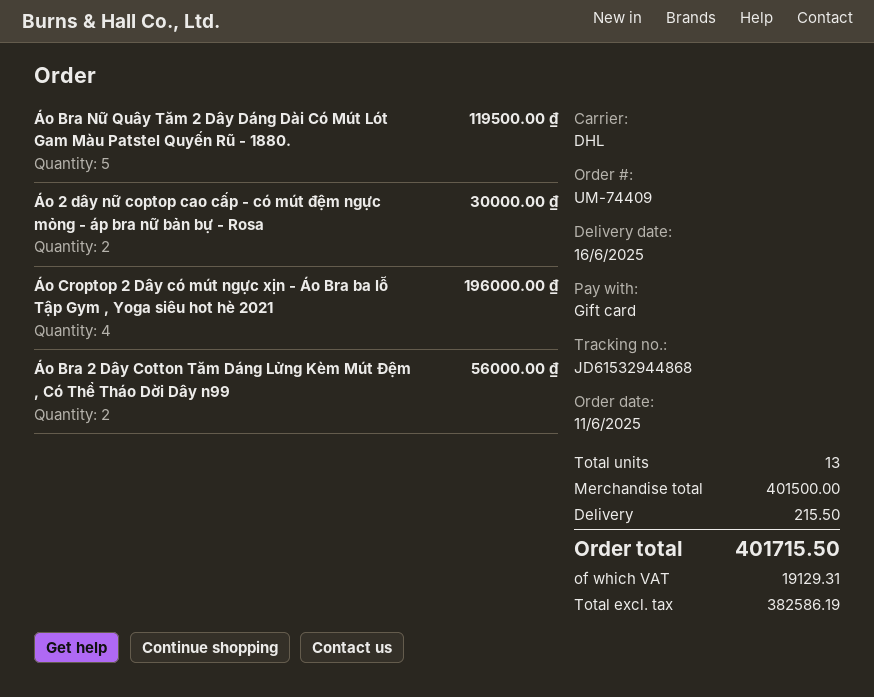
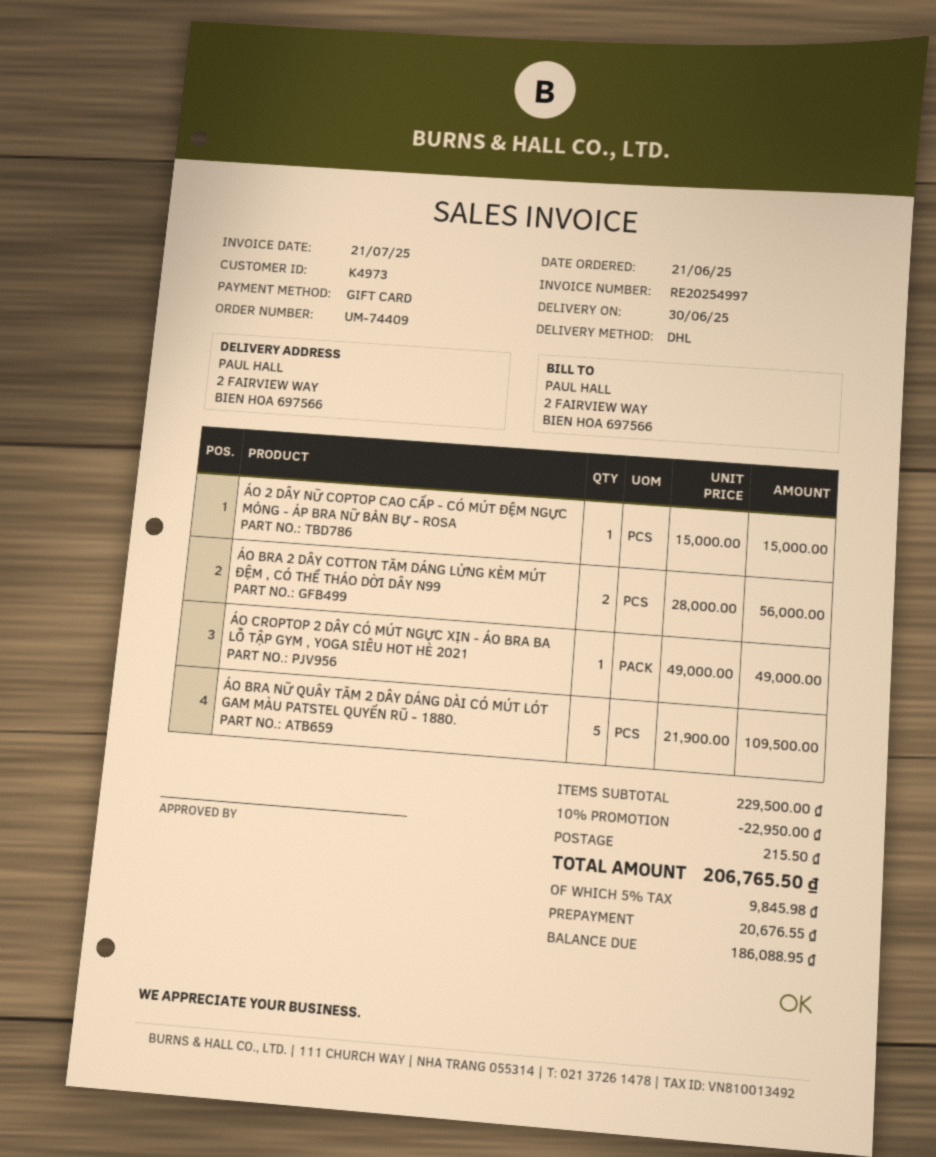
order date: 2025-06-11 -> 2025-06-21
delivery date: 2025-06-16 -> 2025-06-30
Áo Bra Nữ Quây Tăm 2 Dây Dáng Dài Có Mút Lót Gam Màu Patstel Quyến Rũ - 1880.: 5 for 119500.00 -> 5 for 109500.00
Áo 2 dây nữ coptop cao cấp - có mút đệm ngực mỏng - áp bra nữ bản bự - Rosa: 2 for 30000.00 -> 1 for 15000.00
Áo Croptop 2 Dây có mút ngực xịn - Áo Bra ba lỗ Tập Gym , Yoga siêu hot hè 2021: 4 for 196000.00 -> 1 for 49000.00
subtotal: 401500.00 -> 229500.00
discount: none -> 10% = 22950.00
tax: 19129.31 -> 9845.98
total: 401715.50 -> 206765.50

